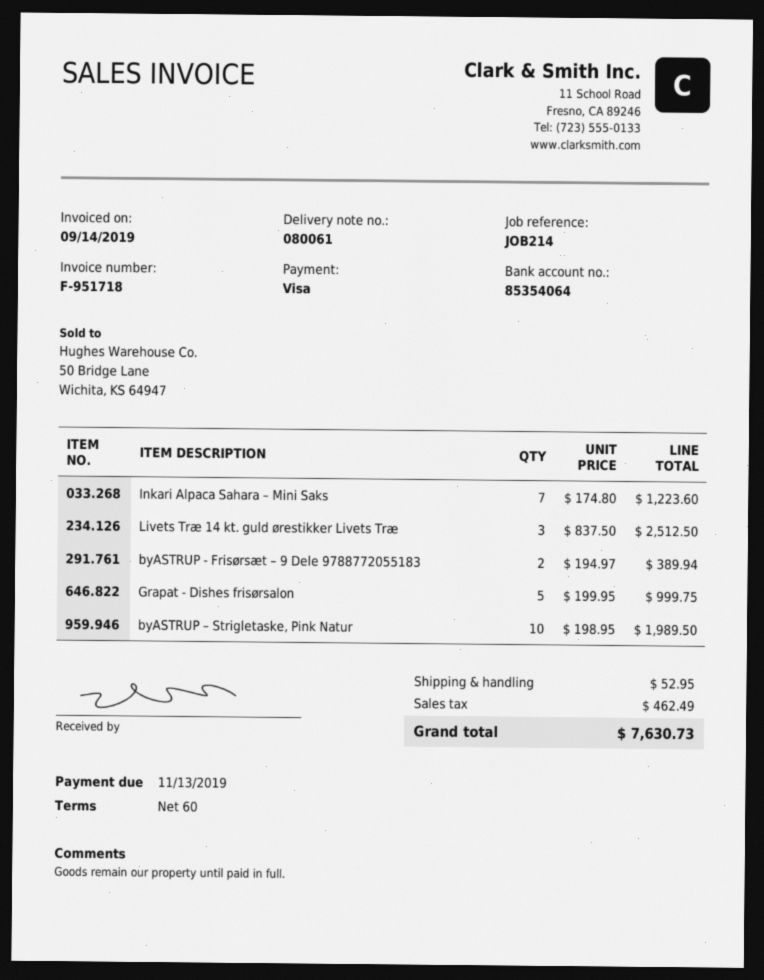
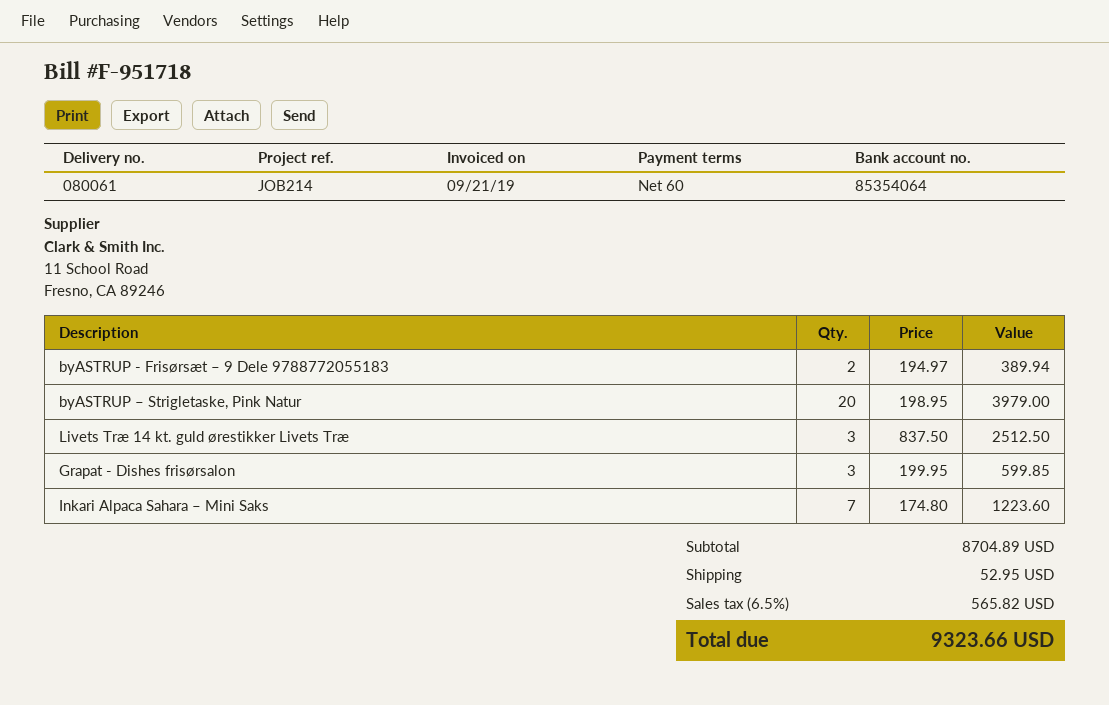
invoice date: 2019-09-14 -> 2019-09-21
Grapat - Dishes frisørsalon: 5 x 199.95 = 999.75 -> 3 x 199.95 = 599.85
byASTRUP – Strigletaske, Pink Natur: 10 x 198.95 = 1989.50 -> 20 x 198.95 = 3979.00
tax: 462.49 -> 565.82
total: 7630.73 -> 9323.66

